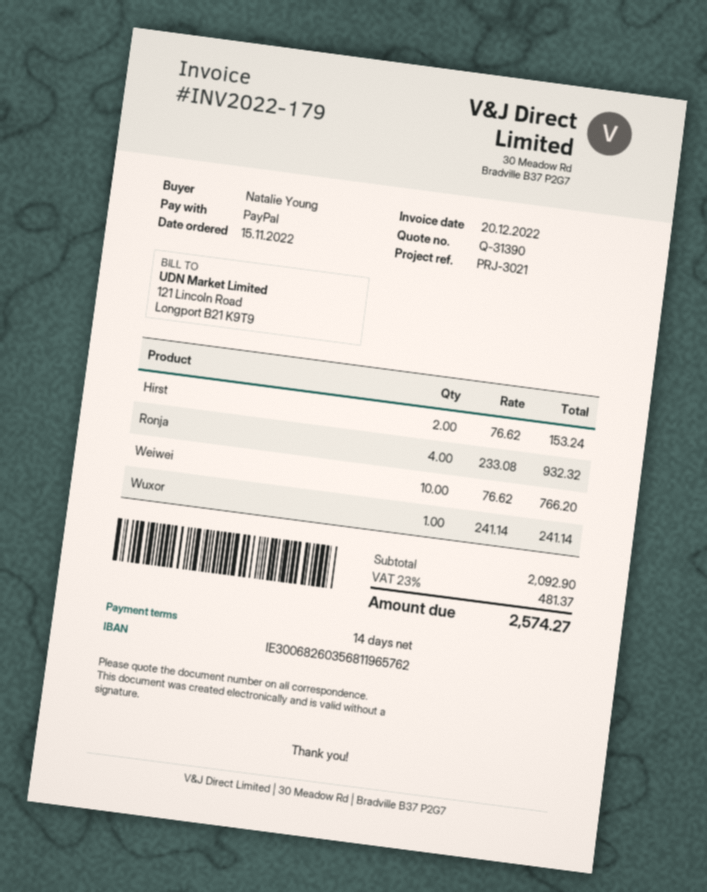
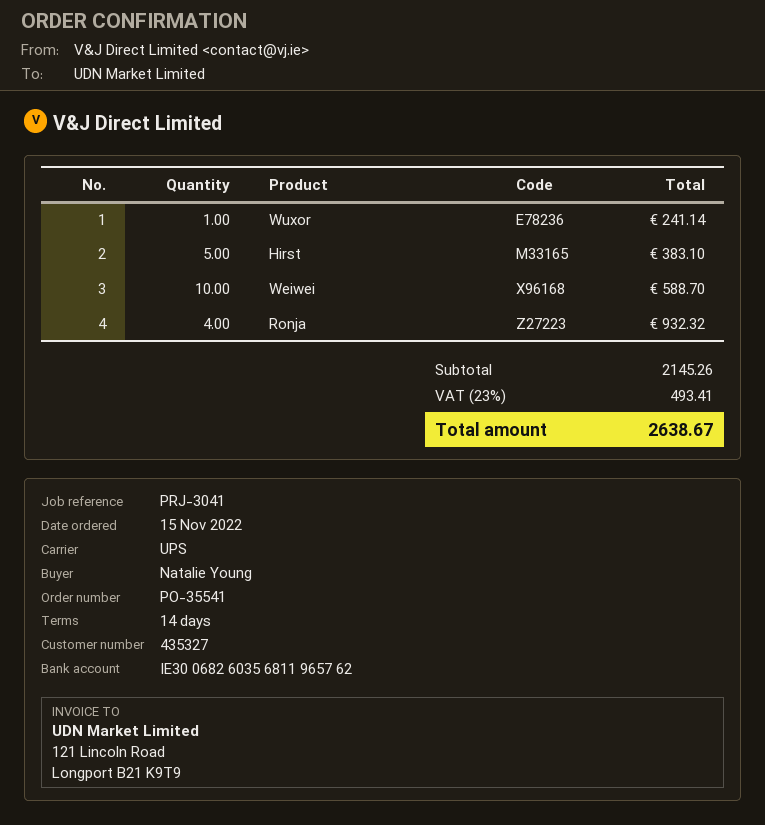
reference: PRJ-3021 -> PRJ-3041
Hirst: 2 for 153.24 -> 5 for 383.10
Weiwei: 10 for 766.20 -> 10 for 588.70
subtotal: 2092.90 -> 2145.26
tax: 23% = 481.37 -> 23% = 493.41
total: 2574.27 -> 2638.67

